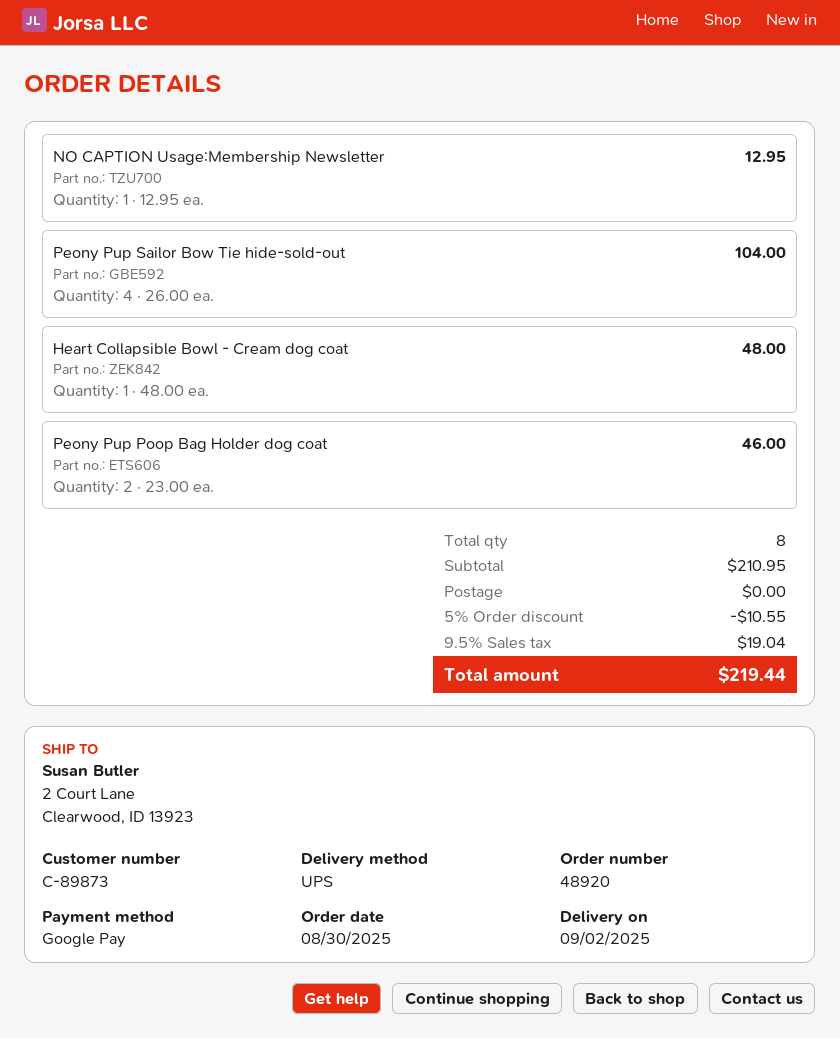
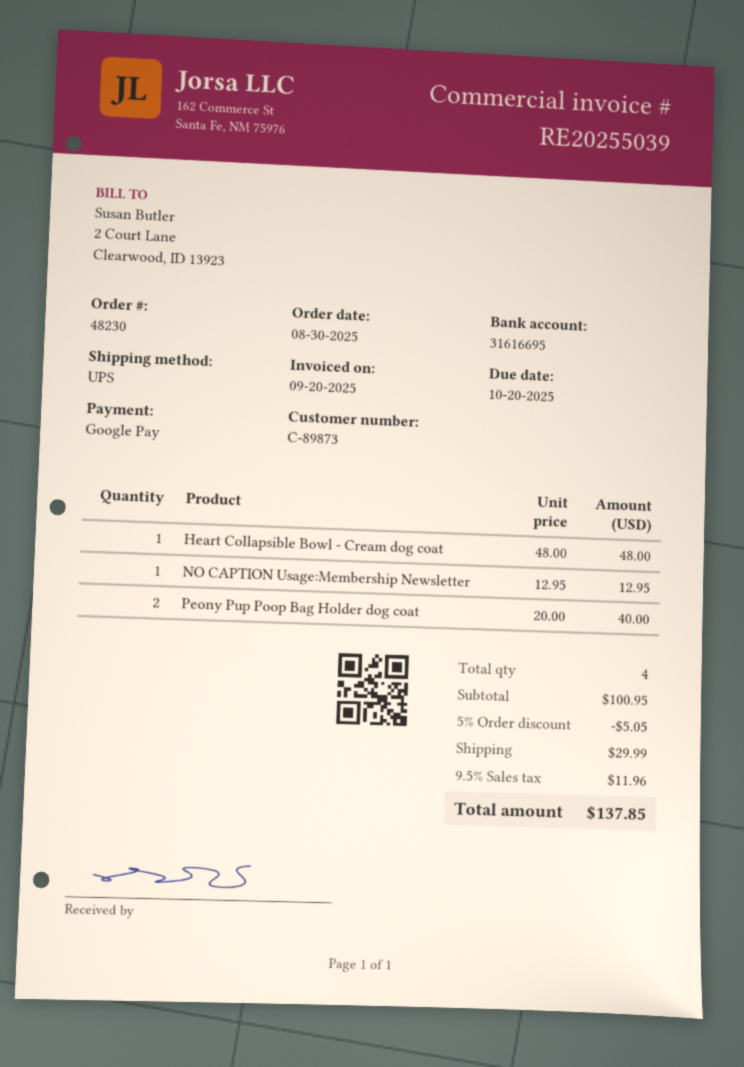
order number: 48920 -> 48230
Peony Pup Sailor Bow Tie hide-sold-out: 4 x 26.00 = 104.00 -> none
Peony Pup Poop Bag Holder dog coat: 2 x 23.00 = 46.00 -> 2 x 20.00 = 40.00
total quantity: 8 -> 4
subtotal: 210.95 -> 100.95
discount: 5% = 10.55 -> 5% = 5.05
shipping: 0.00 -> 29.99
tax: 9.5% = 19.04 -> 9.5% = 11.96
total: 219.44 -> 137.85

